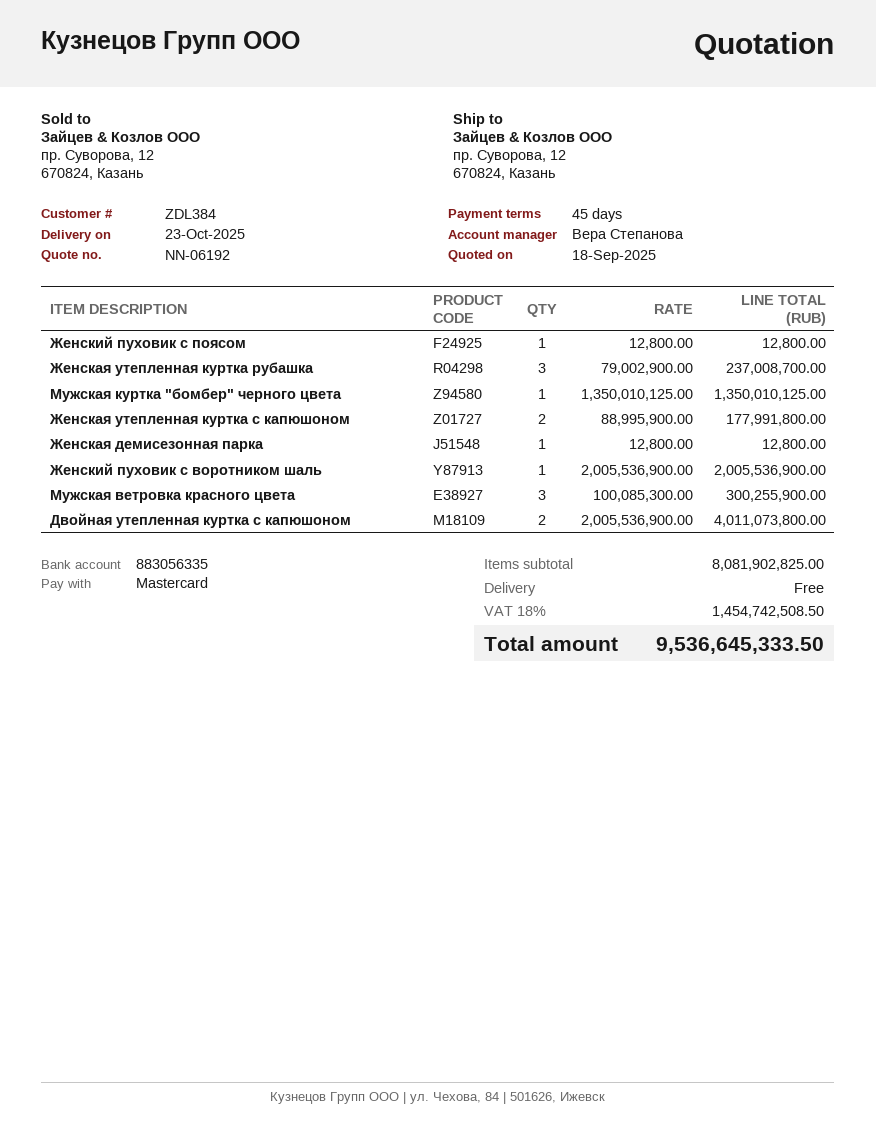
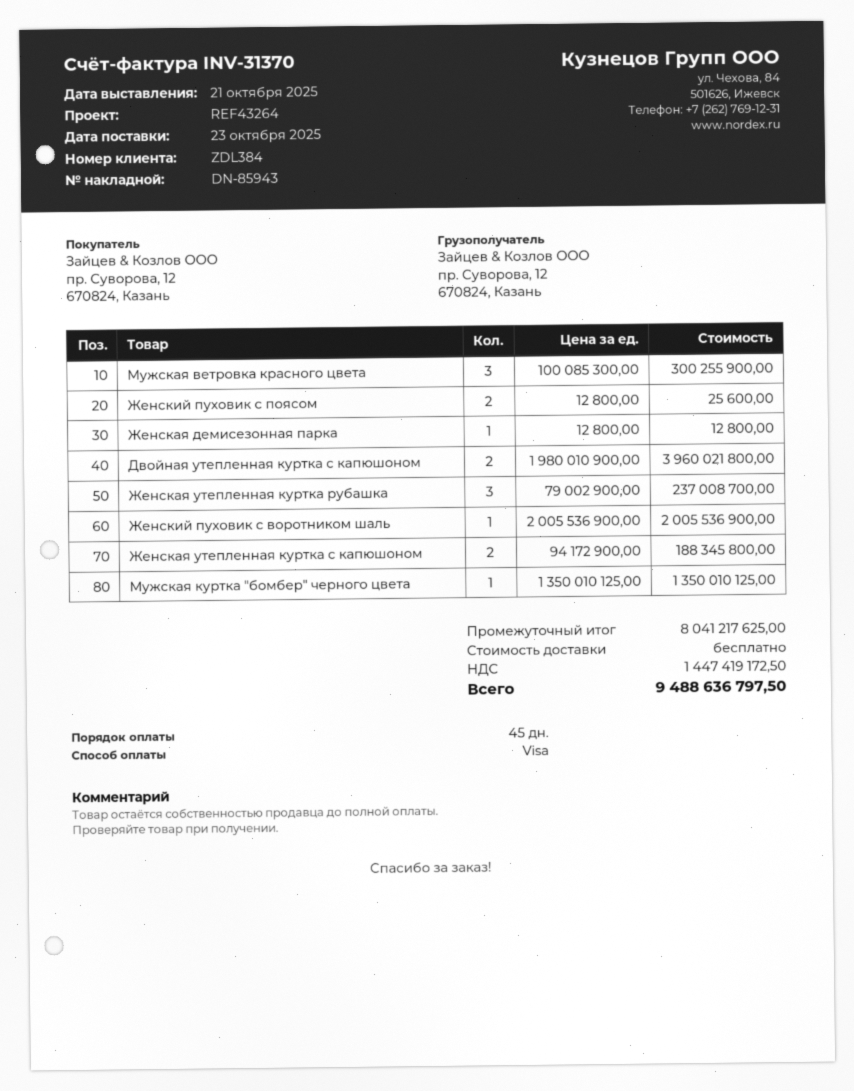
payment method: Mastercard -> Visa
Женский пуховик с поясом: 1 x 12800.00 = 12800.00 -> 2 x 12800.00 = 25600.00
Женская утепленная куртка с капюшоном: 2 x 88995900.00 = 177991800.00 -> 2 x 94172900.00 = 188345800.00
Двойная утепленная куртка с капюшоном: 2 x 2005536900.00 = 4011073800.00 -> 2 x 1980010900.00 = 3960021800.00
subtotal: 8081902825.00 -> 8041217625.00
tax: 1454742508.50 -> 1447419172.50
total: 9536645333.50 -> 9488636797.50

